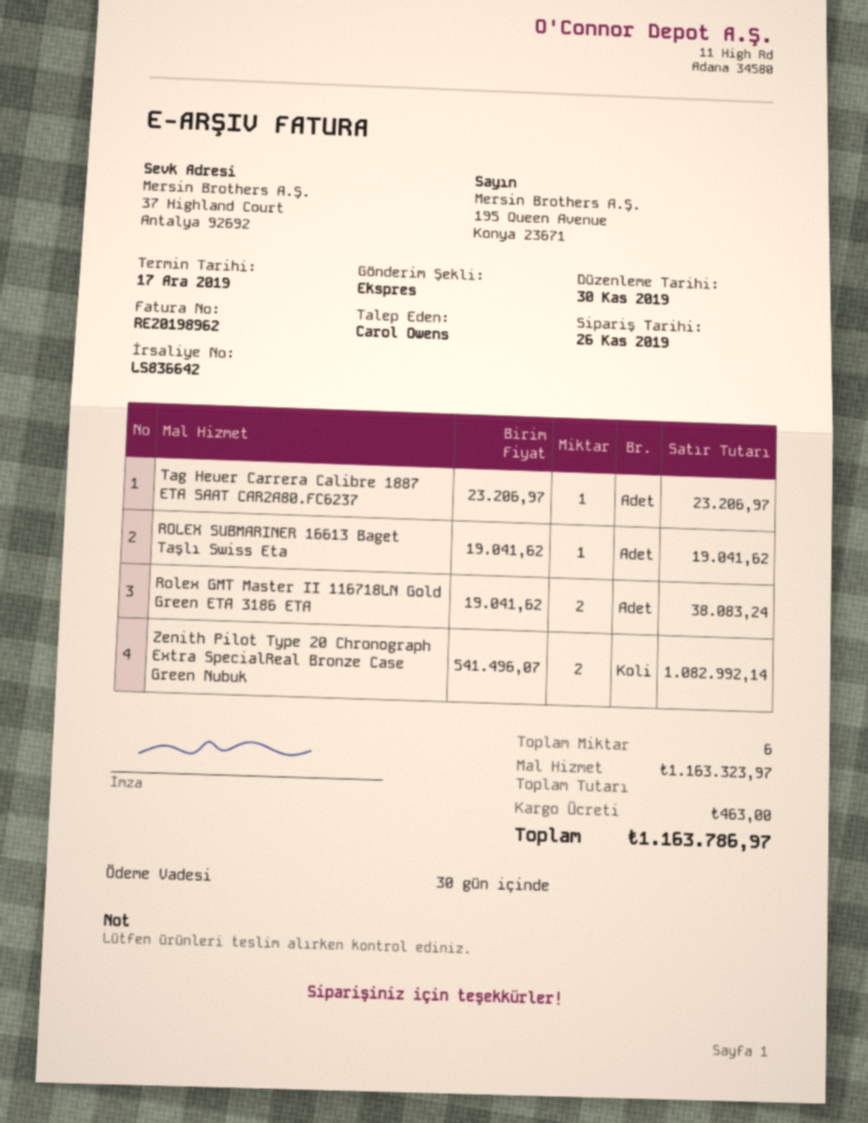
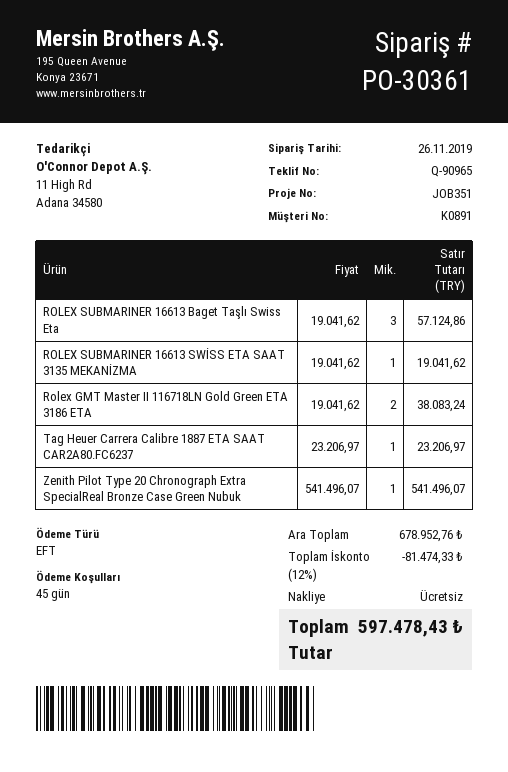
payment terms: 30 days -> 45 days
ROLEX SUBMARINER 16613 Baget Taşlı Swiss Eta: 1 x 19041.62 = 19041.62 -> 3 x 19041.62 = 57124.86
Zenith Pilot Type 20 Chronograph Extra SpecialReal Bronze Case Green Nubuk: 2 x 541496.07 = 1082992.14 -> 1 x 541496.07 = 541496.07
ROLEX SUBMARINER 16613 SWİSS ETA SAAT 3135 MEKANİZMA: none -> 1 x 19041.62 = 19041.62
subtotal: 1163323.97 -> 678952.76
discount: none -> 12% = 81474.33
shipping: 463.00 -> 0.00
total: 1163786.97 -> 597478.43

